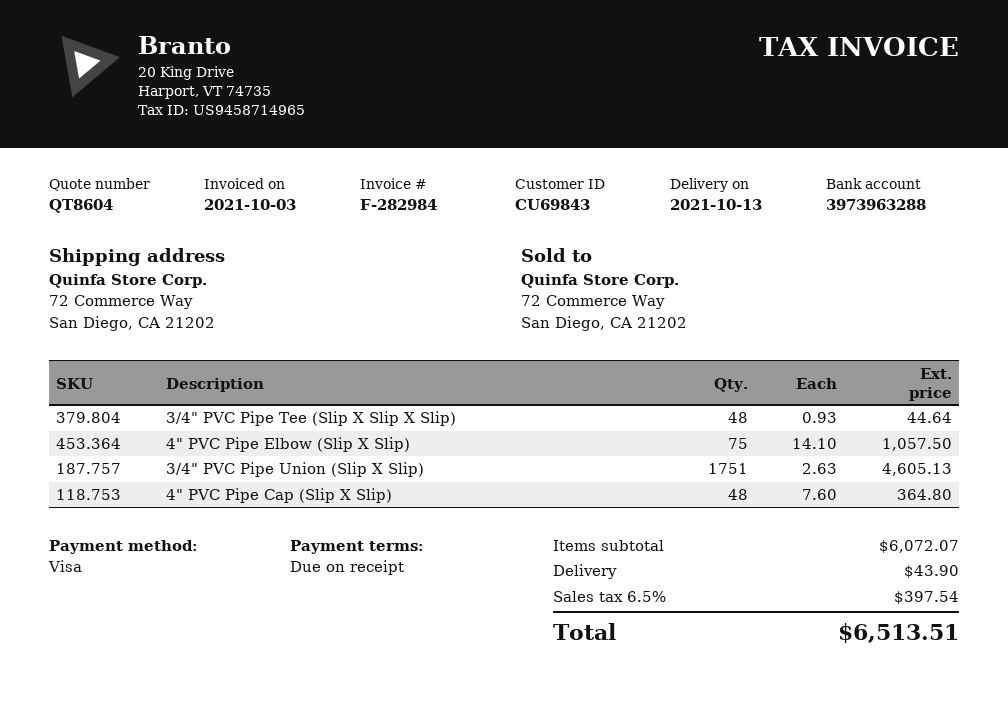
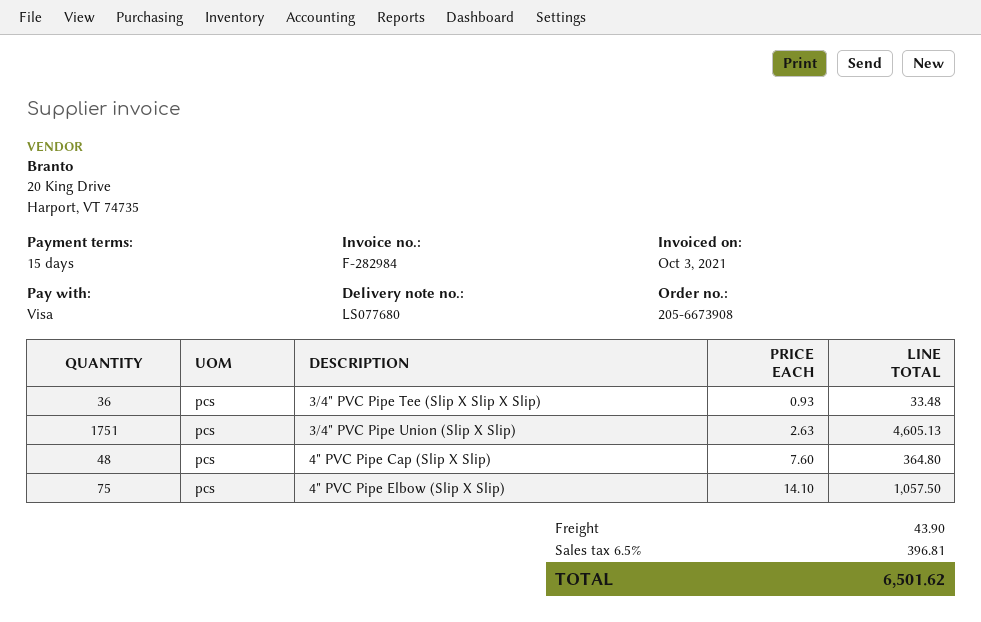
payment terms: on receipt -> 15 days
3/4" PVC Pipe Tee (Slip X Slip X Slip): 48 x 0.93 = 44.64 -> 36 x 0.93 = 33.48
tax: 6.5% = 397.54 -> 6.5% = 396.81
total: 6513.51 -> 6501.62

